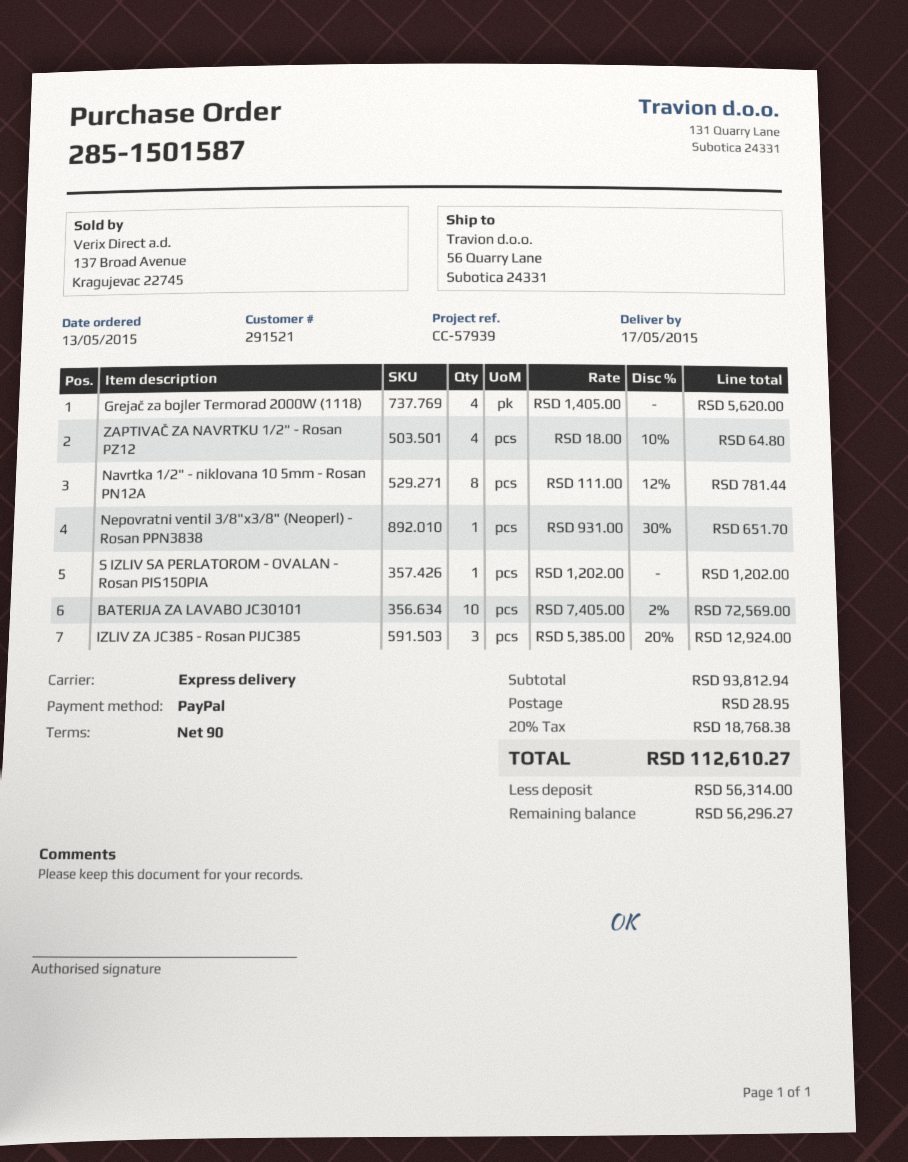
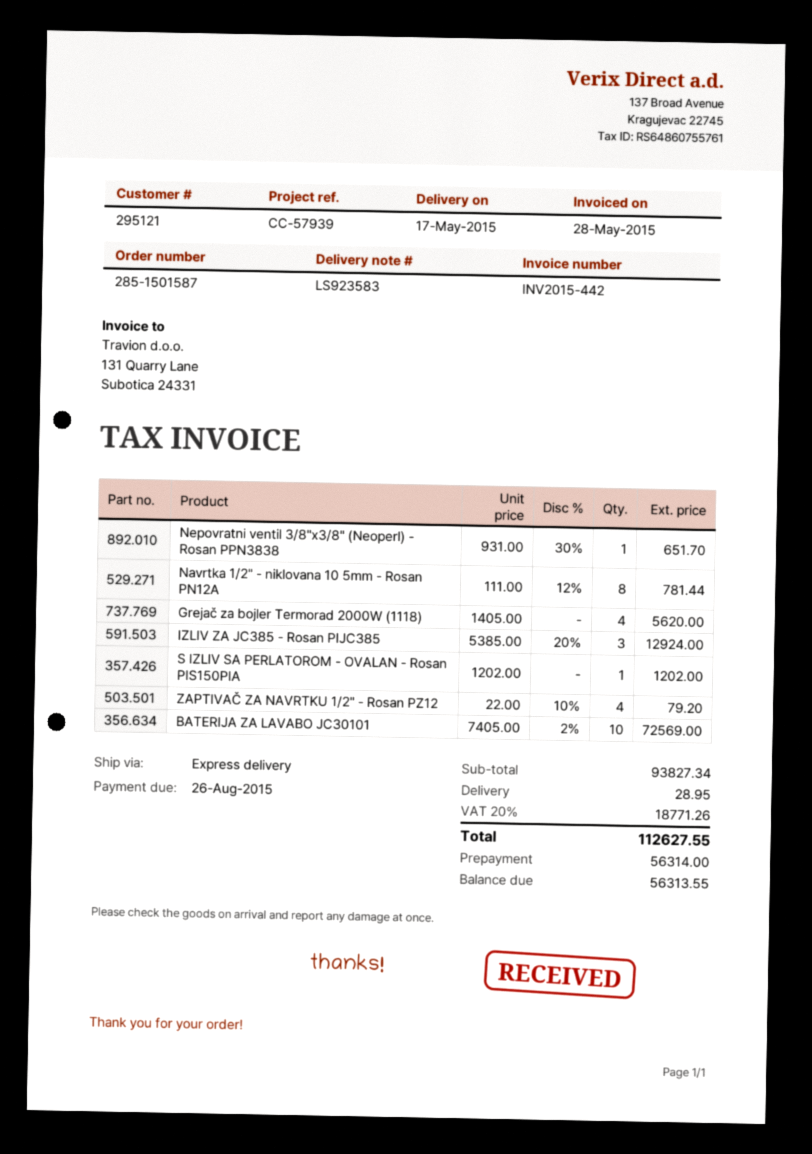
customer number: 291521 -> 295121
ZAPTIVAČ ZA NAVRTKU 1/2" - Rosan PZ12: 4 x 18.00 - 10% = 64.80 -> 4 x 22.00 - 10% = 79.20
subtotal: 93812.94 -> 93827.34
tax: 20% = 18768.38 -> 20% = 18771.26
total: 112610.27 -> 112627.55
balance: 56296.27 -> 56313.55

